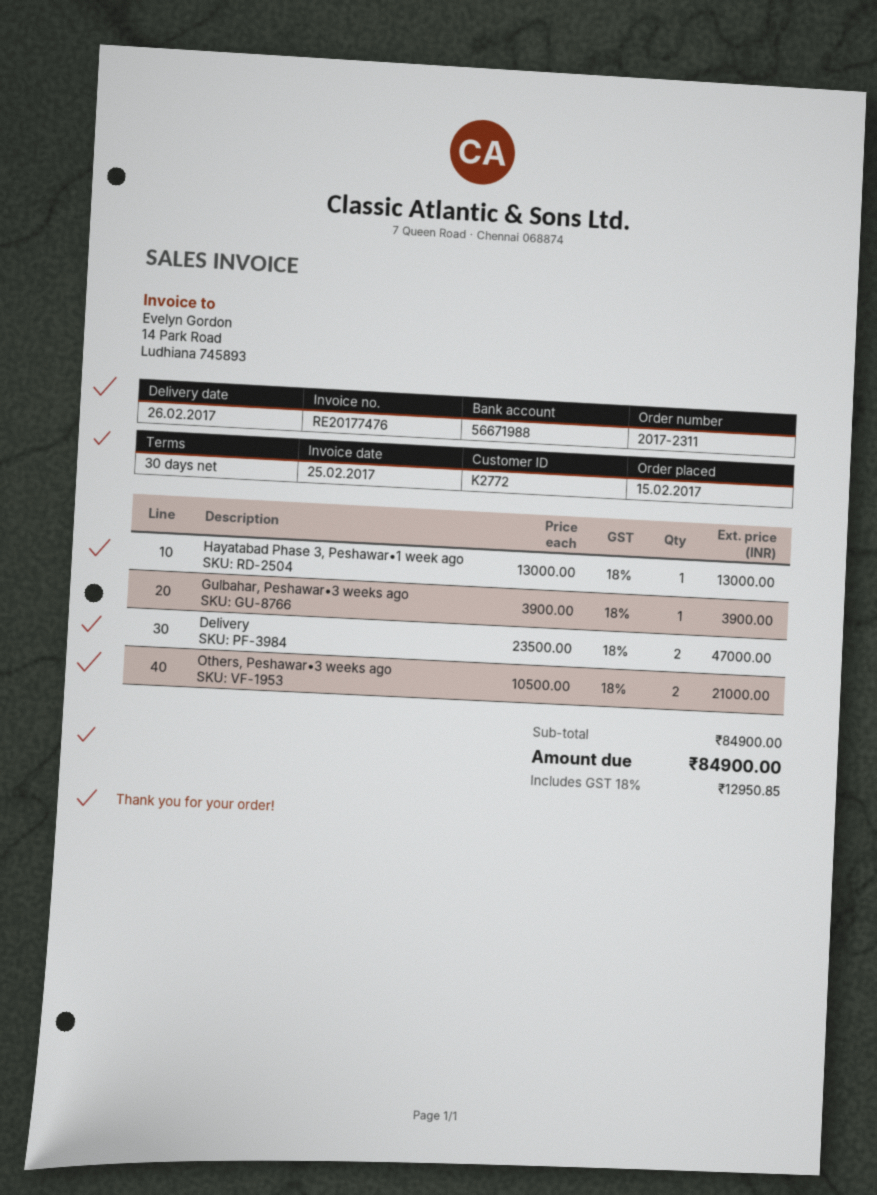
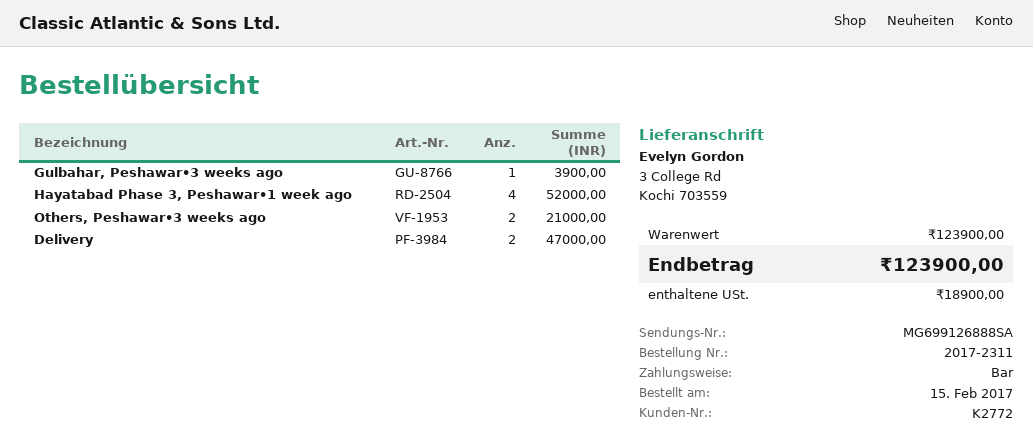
Hayatabad Phase 3, Peshawar•1 week ago: 1 for 13000.00 -> 4 for 52000.00
subtotal: 84900.00 -> 123900.00
tax: 12950.85 -> 18900.00
total: 84900.00 -> 123900.00

